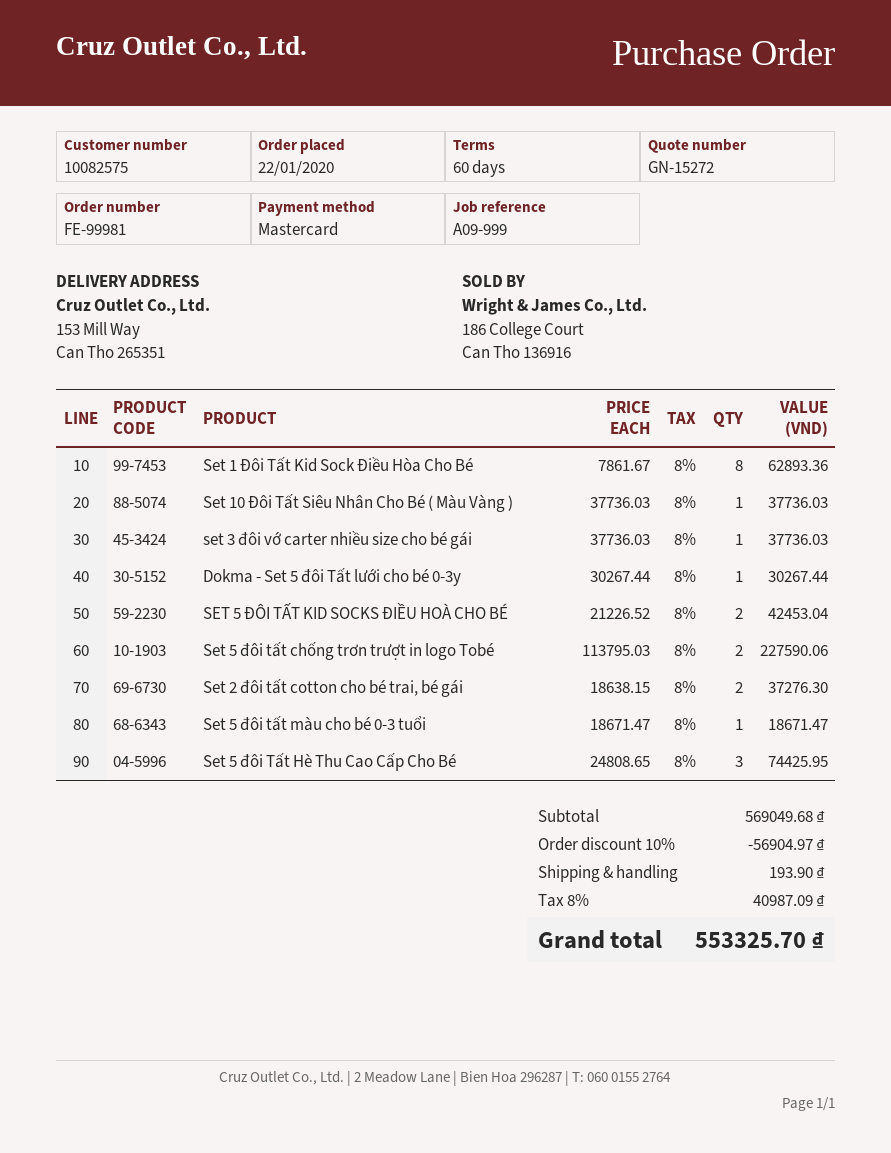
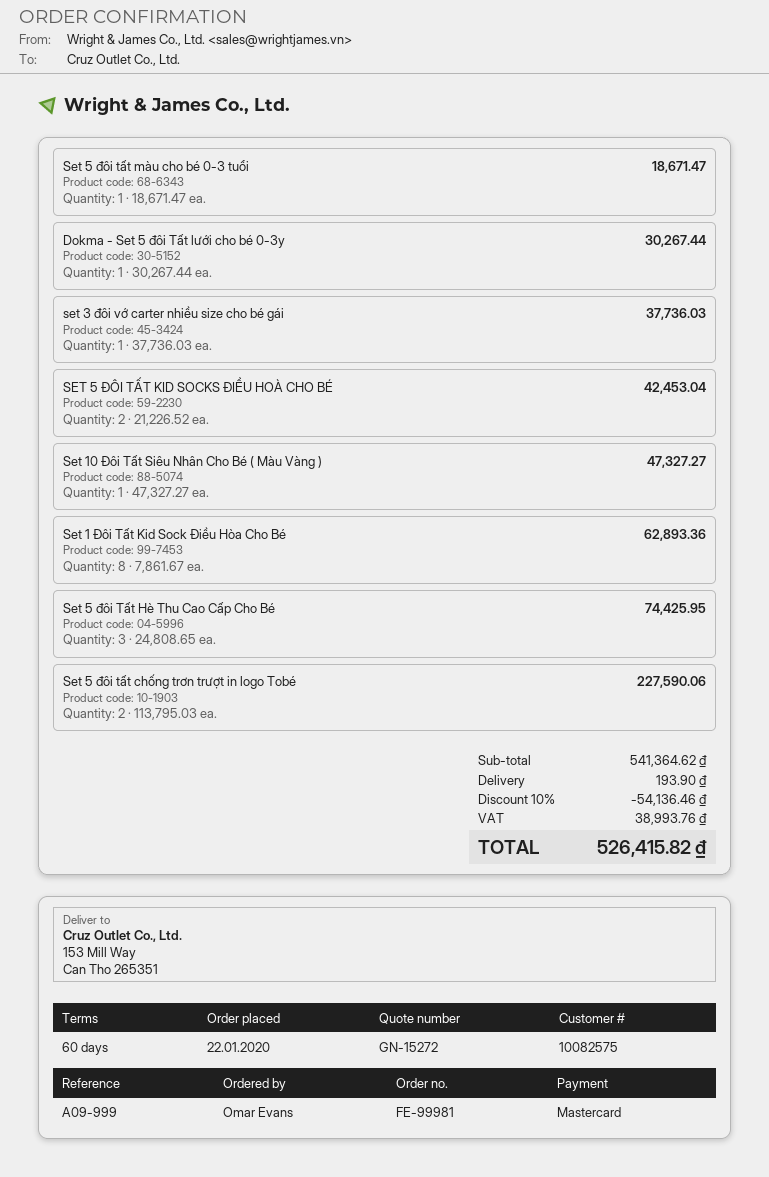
Set 10 Đôi Tất Siêu Nhân Cho Bé ( Màu Vàng ): 1 x 37736.03 = 37736.03 -> 1 x 47327.27 = 47327.27
Set 2 đôi tất cotton cho bé trai, bé gái: 2 x 18638.15 = 37276.30 -> none
subtotal: 569049.68 -> 541364.62
discount: 10% = 56904.97 -> 10% = 54136.46
tax: 40987.09 -> 38993.76
total: 553325.70 -> 526415.82

